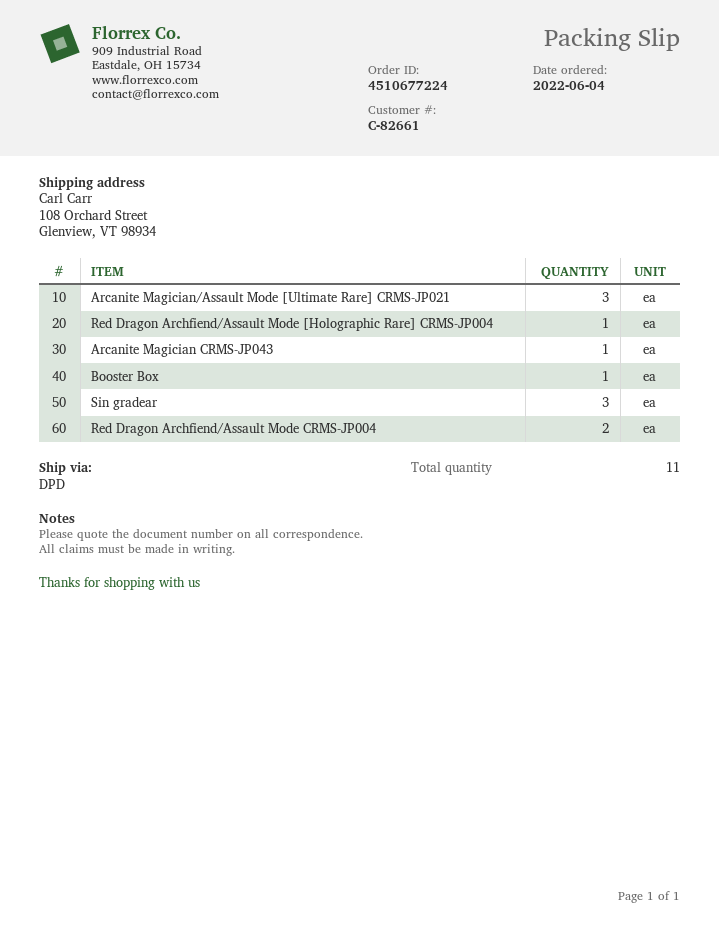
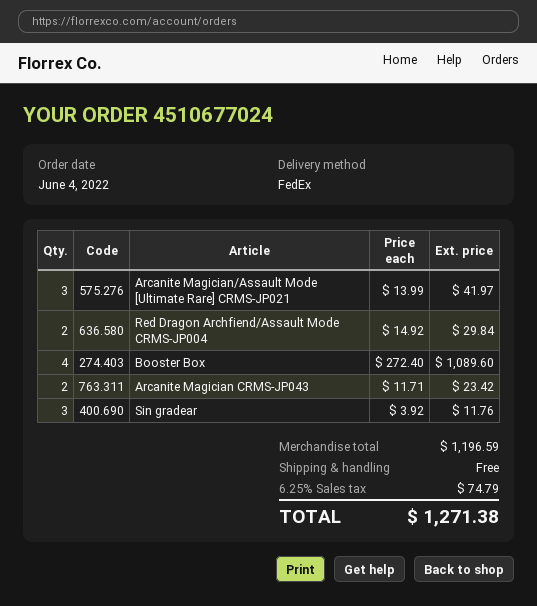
order number: 4510677224 -> 4510677024
shipping method: DPD -> FedEx
Red Dragon Archfiend/Assault Mode [Holographic Rare] CRMS-JP004: 1 -> none
Arcanite Magician CRMS-JP043: 1 -> 2
Booster Box: 1 -> 4

